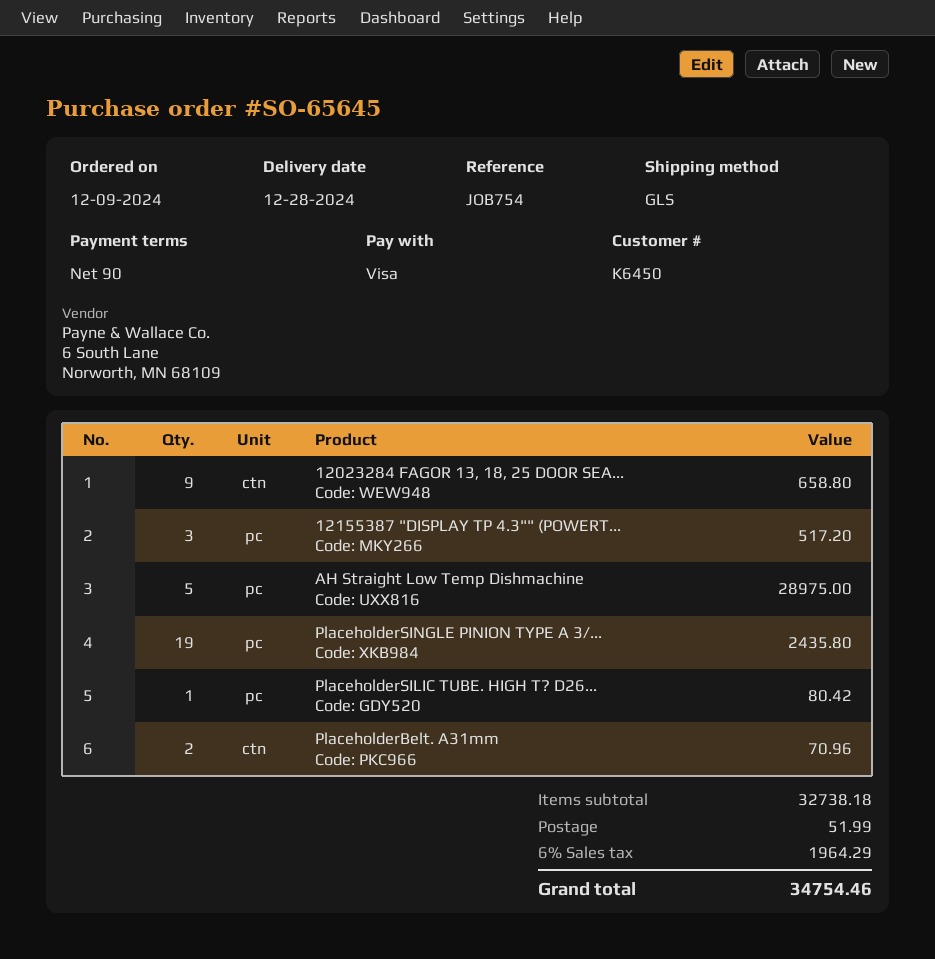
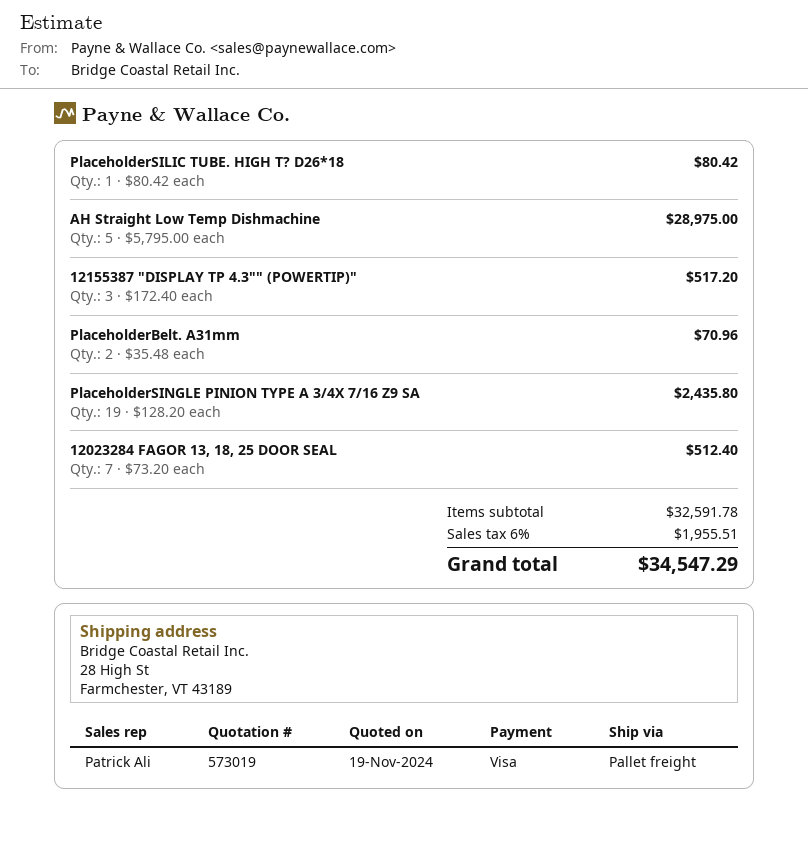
shipping method: GLS -> pallet freight
12023284 FAGOR 13, 18, 25 DOOR SEA...: 9 for 658.80 -> 7 for 512.40
subtotal: 32738.18 -> 32591.78
shipping: 51.99 -> none
tax: 6% = 1964.29 -> 6% = 1955.51
total: 34754.46 -> 34547.29

